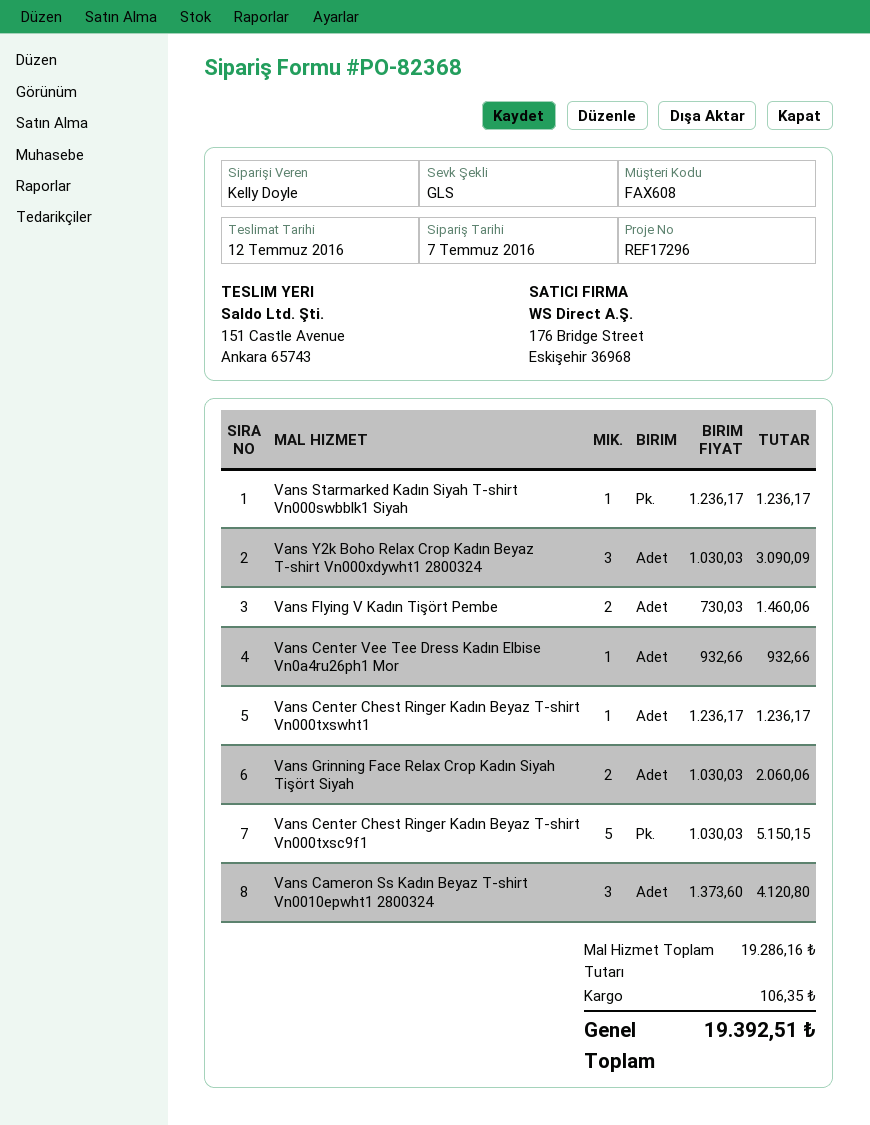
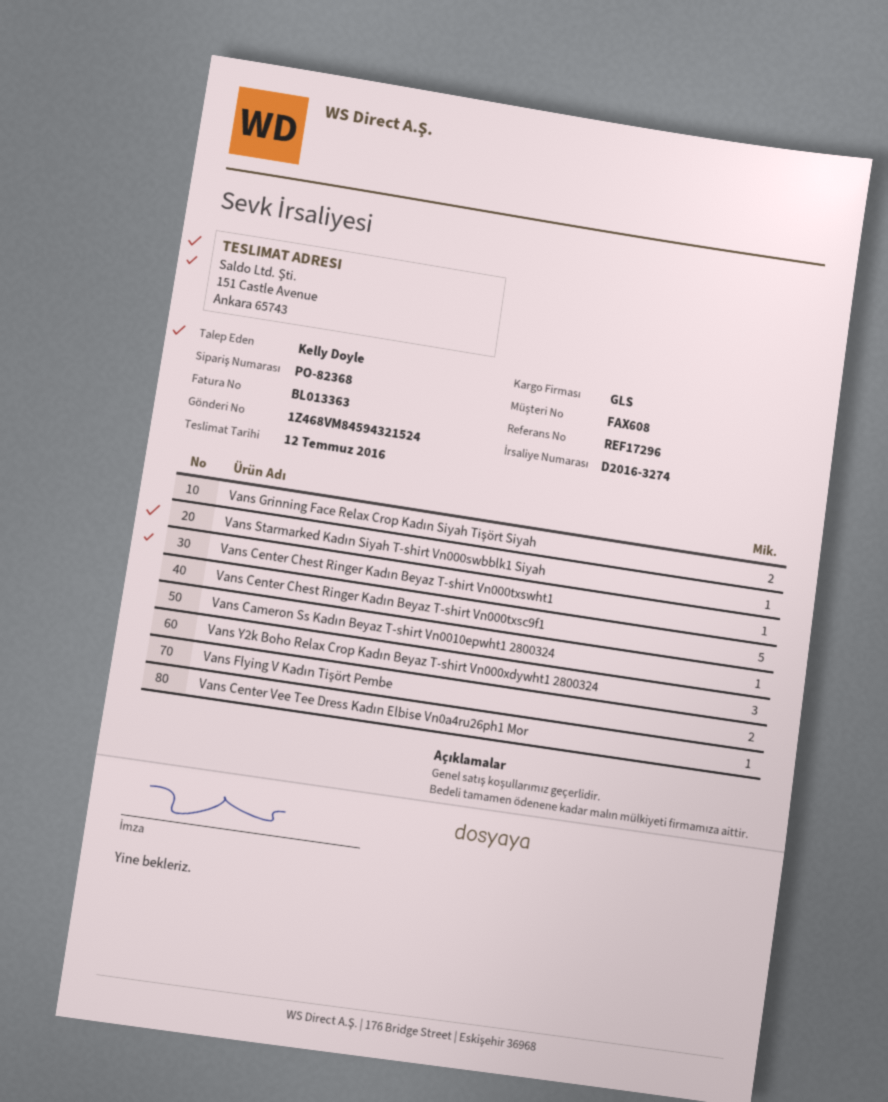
Vans Cameron Ss Kadın Beyaz T-shirt Vn0010epwht1 2800324: 3 -> 1

